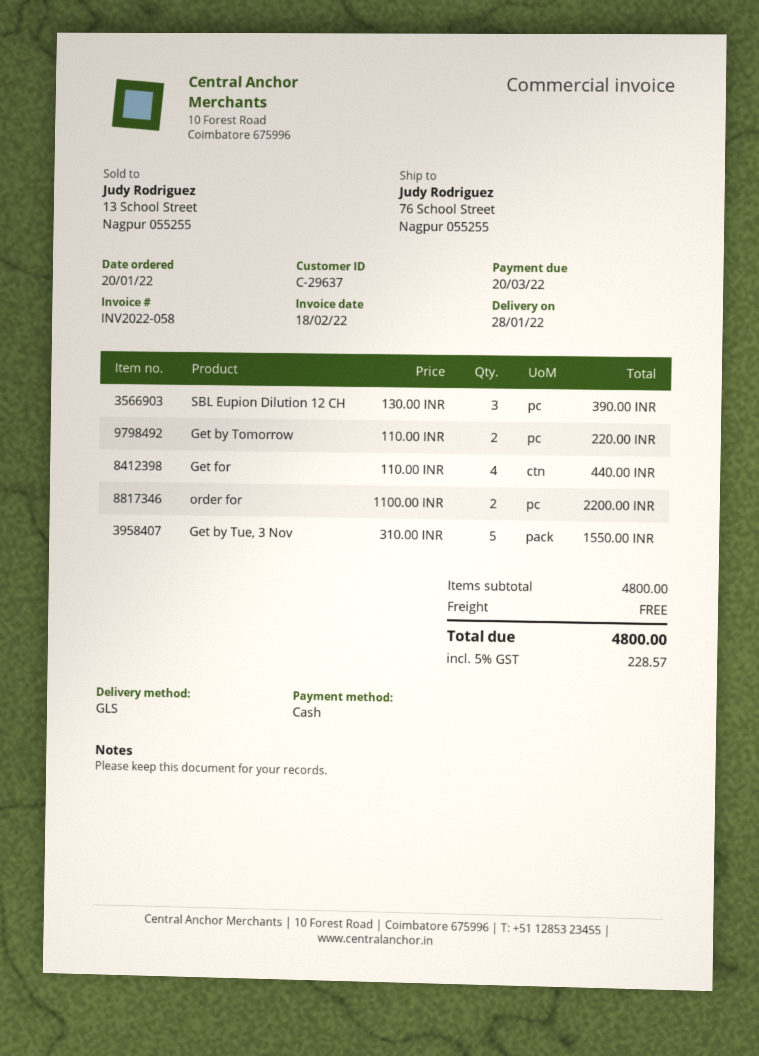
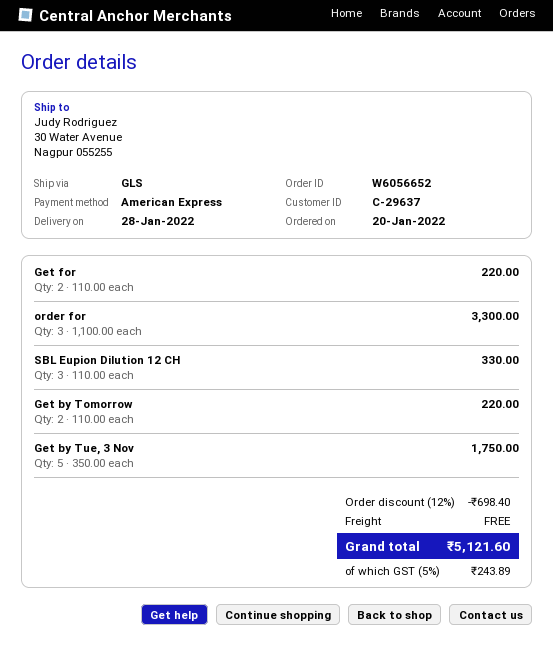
payment method: cash -> American Express
ship to: 76 School Street, Nagpur 055255 -> 30 Water Avenue, Nagpur 055255
SBL Eupion Dilution 12 CH: 3 x 130.00 = 390.00 -> 3 x 110.00 = 330.00
Get for: 4 x 110.00 = 440.00 -> 2 x 110.00 = 220.00
order for: 2 x 1100.00 = 2200.00 -> 3 x 1100.00 = 3300.00
Get by Tue, 3 Nov: 5 x 310.00 = 1550.00 -> 5 x 350.00 = 1750.00
discount: none -> 12% = 698.40
tax: 5% = 228.57 -> 5% = 243.89
total: 4800.00 -> 5121.60

